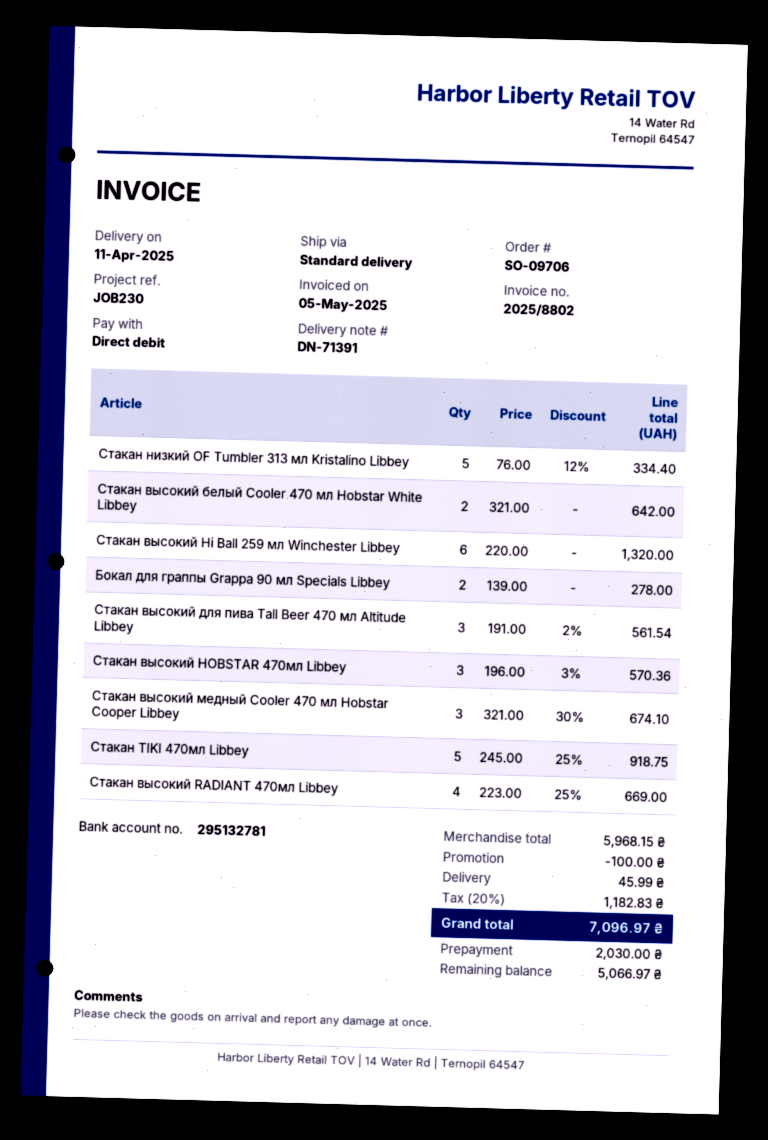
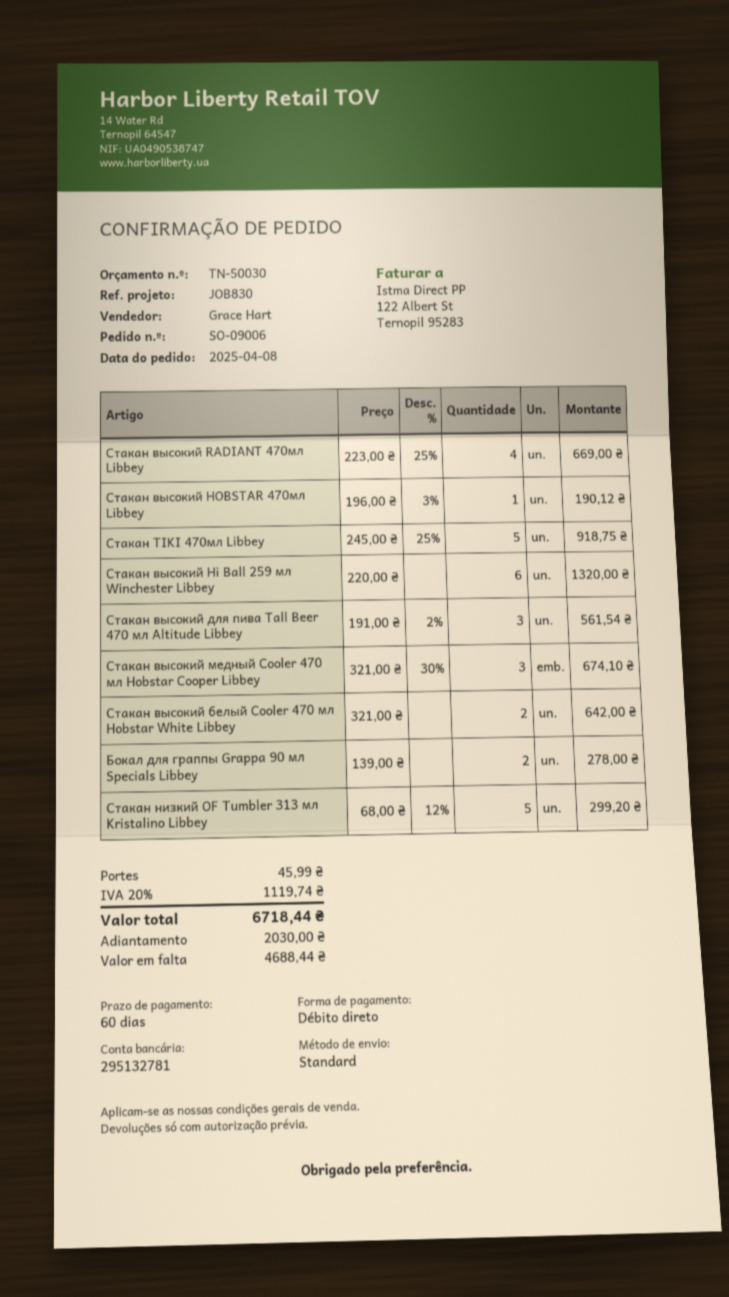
order number: SO-09706 -> SO-09006
reference: JOB230 -> JOB830
Стакан низкий OF Tumbler 313 мл Kristalino Libbey: 5 x 76.00 - 12% = 334.40 -> 5 x 68.00 - 12% = 299.20
Стакан высокий HOBSTAR 470мл Libbey: 3 x 196.00 - 3% = 570.36 -> 1 x 196.00 - 3% = 190.12
discount: 100.00 -> none
tax: 20% = 1182.83 -> 20% = 1119.74
total: 7096.97 -> 6718.44
balance: 5066.97 -> 4688.44

